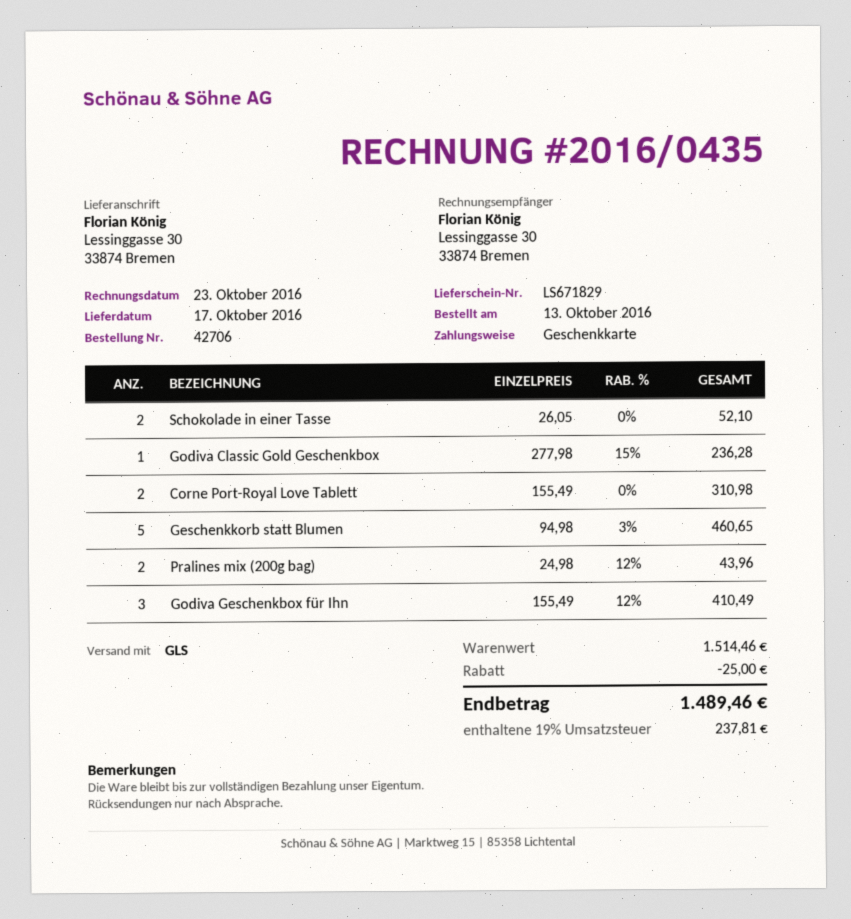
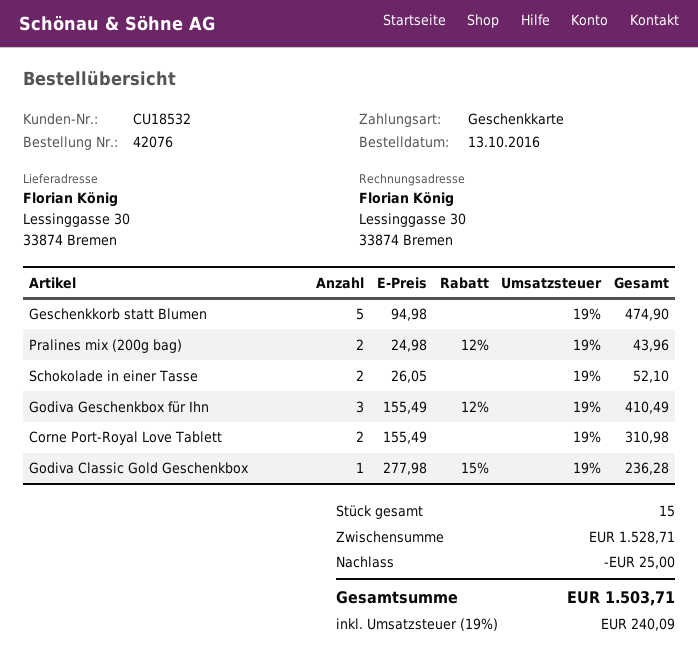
order number: 42706 -> 42076
Geschenkkorb statt Blumen: 5 x 94.98 - 3% = 460.65 -> 5 x 94.98 = 474.90
subtotal: 1514.46 -> 1528.71
tax: 19% = 237.81 -> 19% = 240.09
total: 1489.46 -> 1503.71

